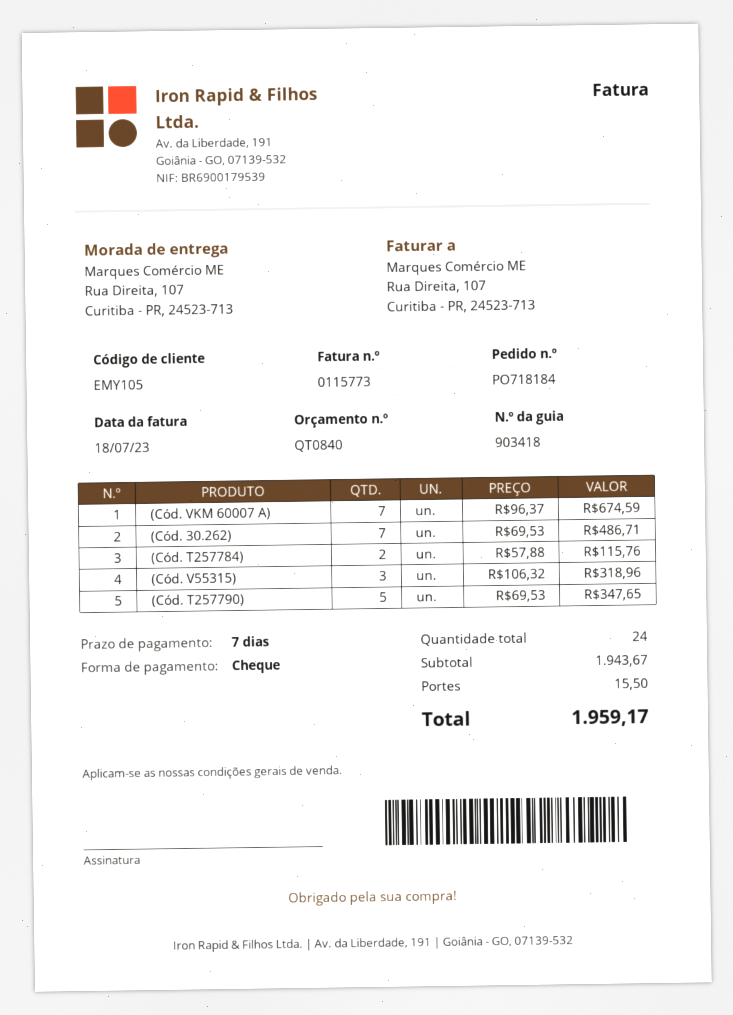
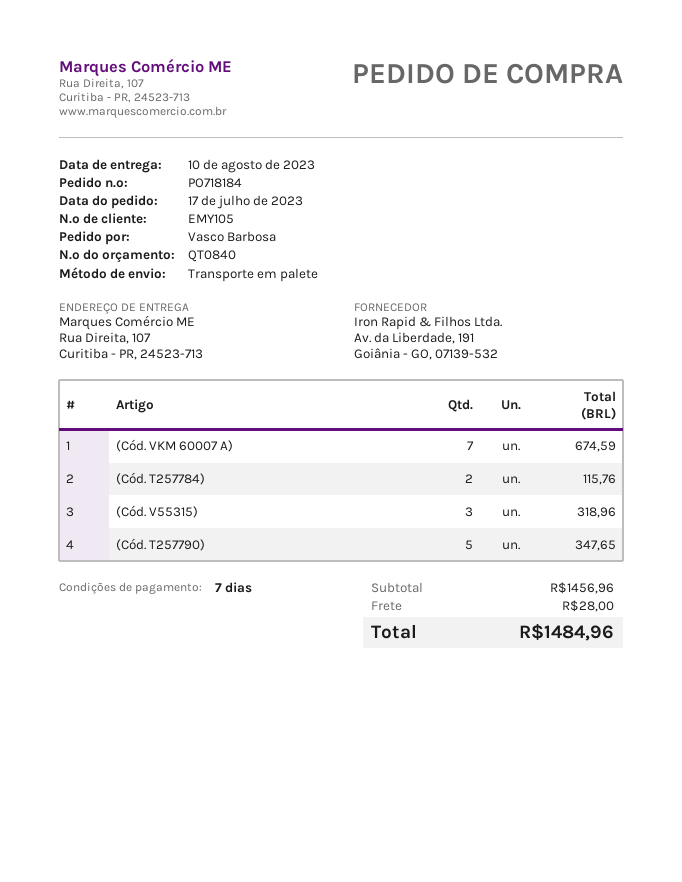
(Cód. 30.262): 7 for 486.71 -> none
subtotal: 1943.67 -> 1456.96
shipping: 15.50 -> 28.00
total: 1959.17 -> 1484.96

